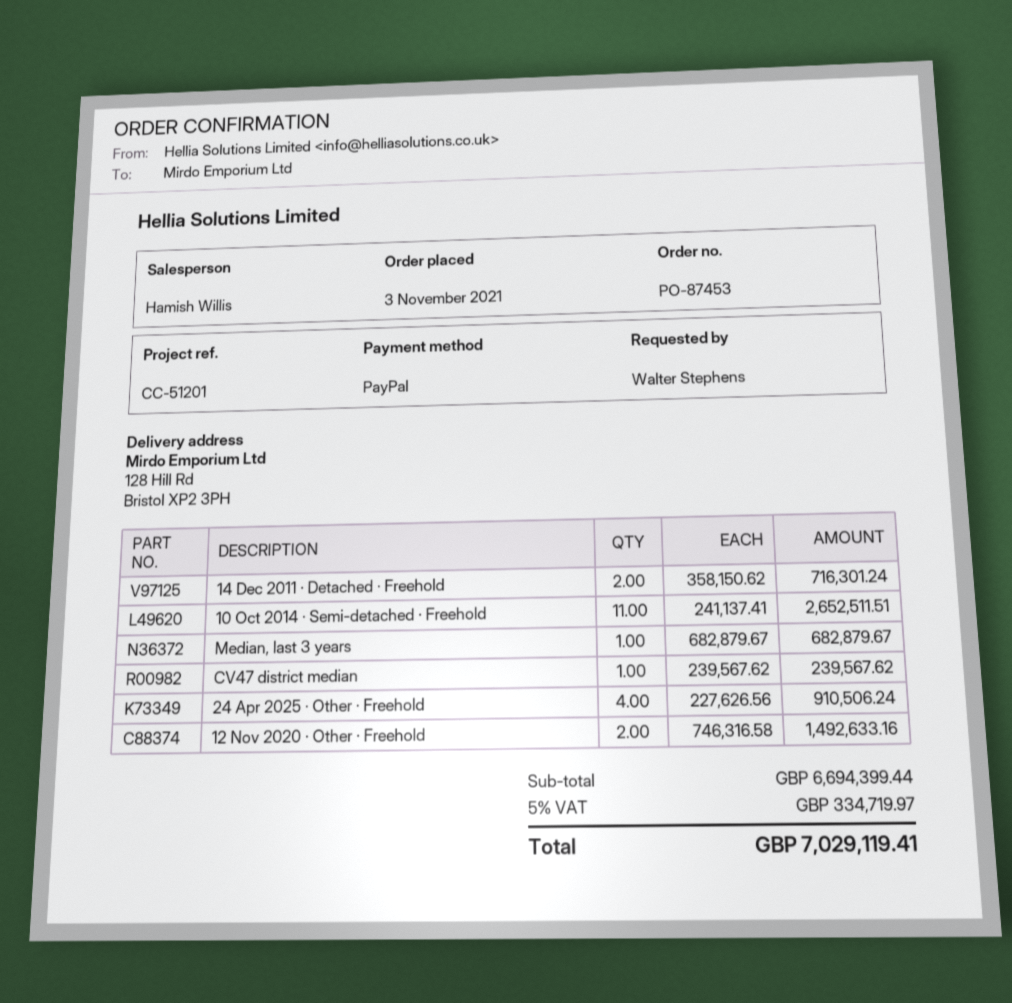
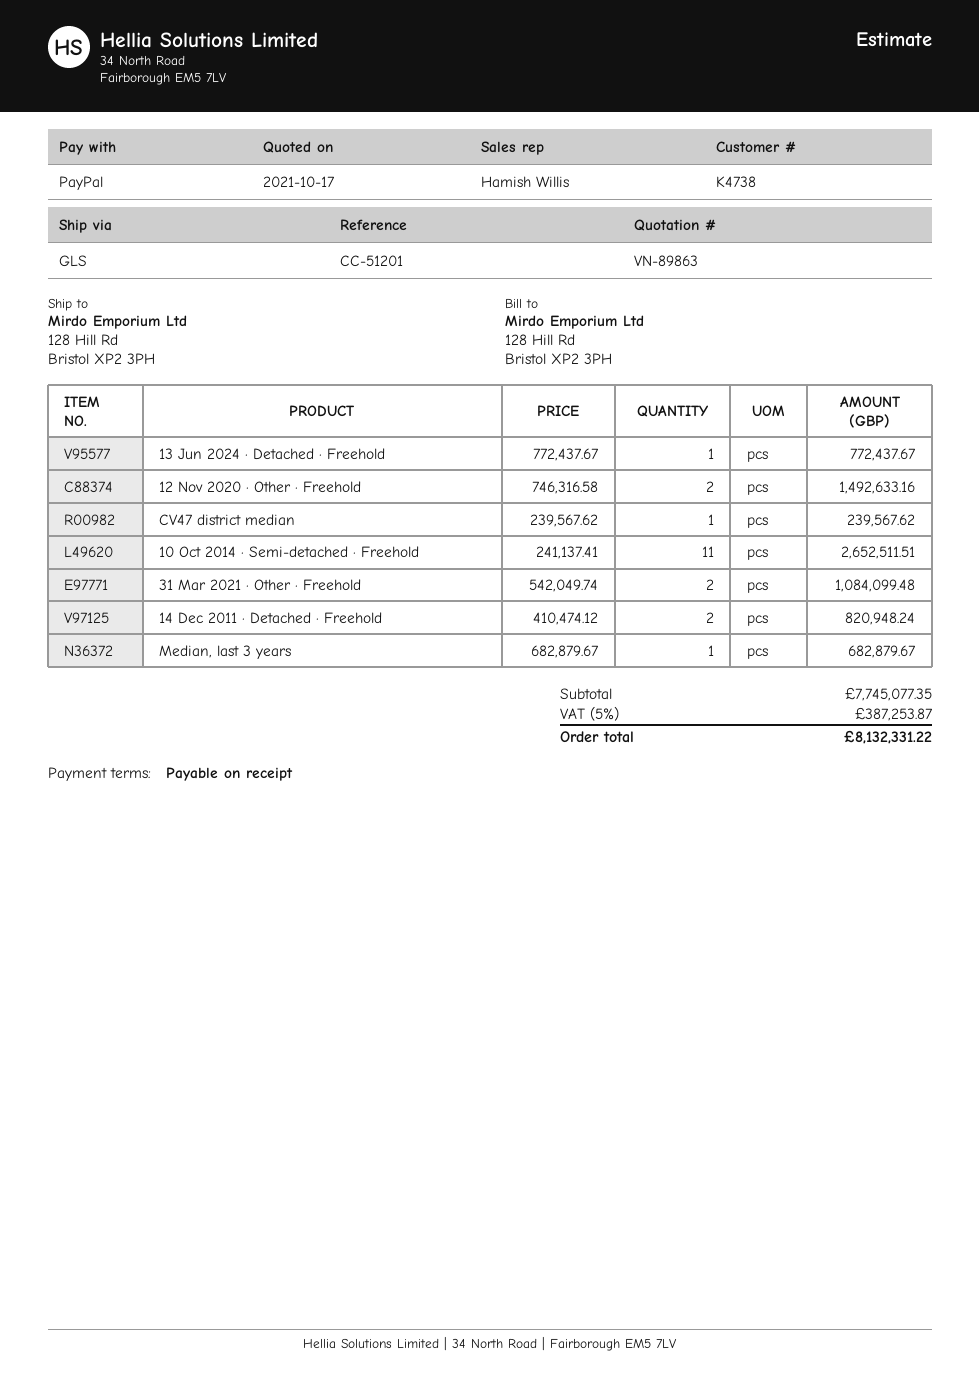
14 Dec 2011 · Detached · Freehold: 2 x 358150.62 = 716301.24 -> 2 x 410474.12 = 820948.24
24 Apr 2025 · Other · Freehold: 4 x 227626.56 = 910506.24 -> none
13 Jun 2024 · Detached · Freehold: none -> 1 x 772437.67 = 772437.67
31 Mar 2021 · Other · Freehold: none -> 2 x 542049.74 = 1084099.48
subtotal: 6694399.44 -> 7745077.35
tax: 5% = 334719.97 -> 5% = 387253.87
total: 7029119.41 -> 8132331.22

